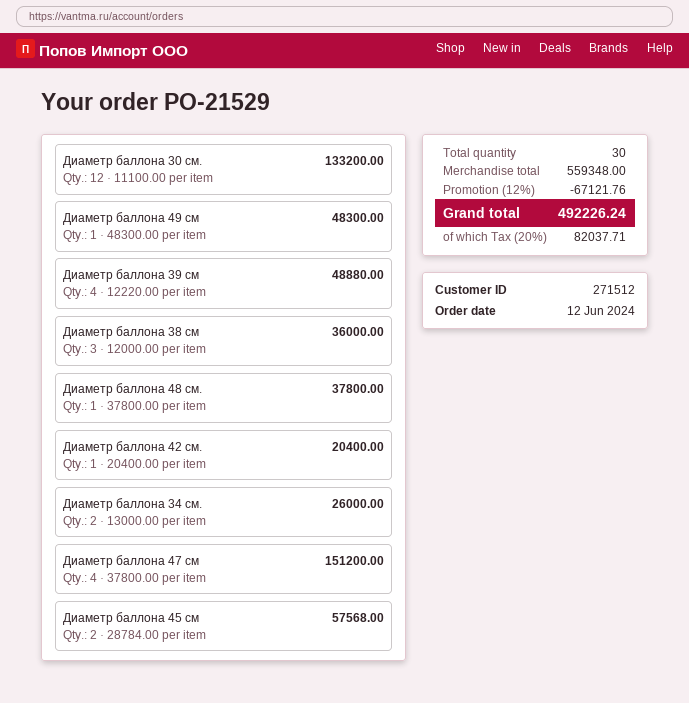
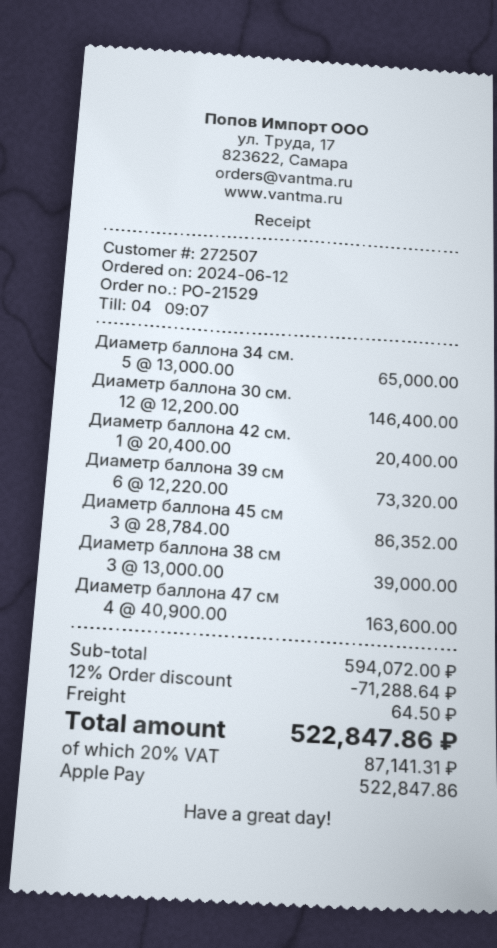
customer number: 271512 -> 272507
Диаметр баллона 30 см.: 12 x 11100.00 = 133200.00 -> 12 x 12200.00 = 146400.00
Диаметр баллона 49 см: 1 x 48300.00 = 48300.00 -> none
Диаметр баллона 39 см: 4 x 12220.00 = 48880.00 -> 6 x 12220.00 = 73320.00
Диаметр баллона 38 см: 3 x 12000.00 = 36000.00 -> 3 x 13000.00 = 39000.00
Диаметр баллона 48 см.: 1 x 37800.00 = 37800.00 -> none
Диаметр баллона 34 см.: 2 x 13000.00 = 26000.00 -> 5 x 13000.00 = 65000.00
Диаметр баллона 47 см: 4 x 37800.00 = 151200.00 -> 4 x 40900.00 = 163600.00
Диаметр баллона 45 см: 2 x 28784.00 = 57568.00 -> 3 x 28784.00 = 86352.00
subtotal: 559348.00 -> 594072.00
discount: 12% = 67121.76 -> 12% = 71288.64
shipping: none -> 64.50
tax: 20% = 82037.71 -> 20% = 87141.31
total: 492226.24 -> 522847.86

